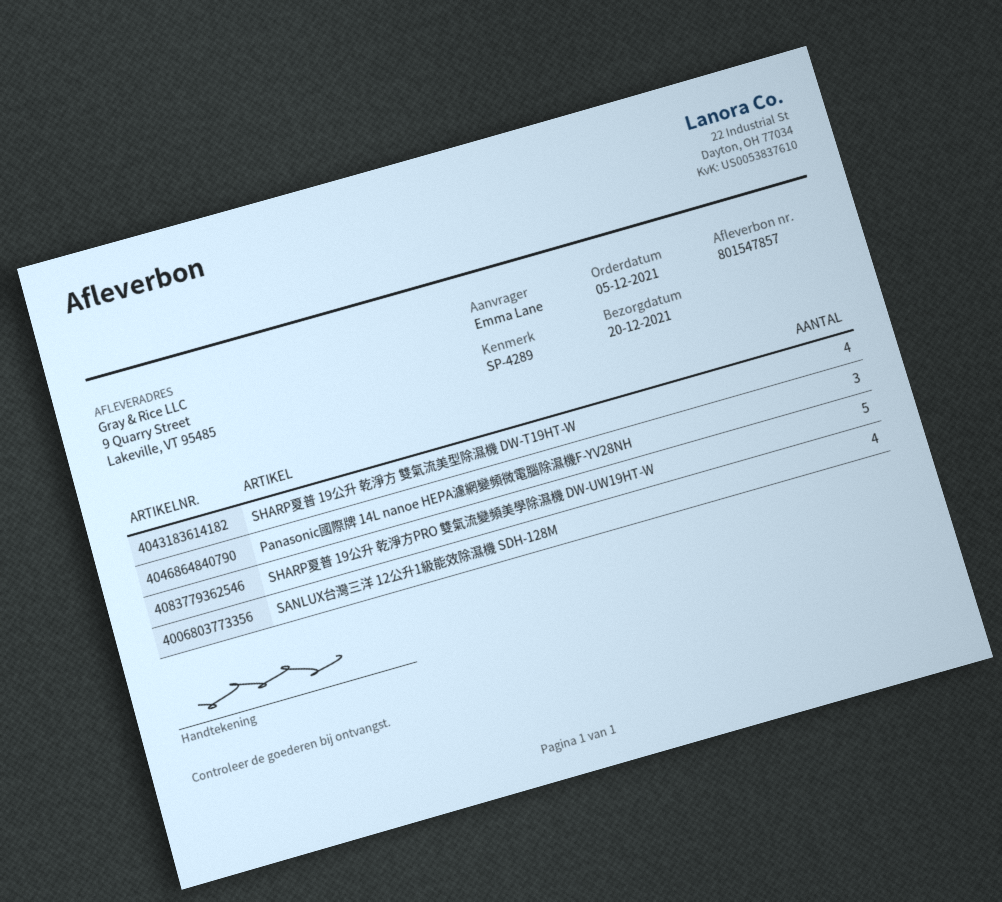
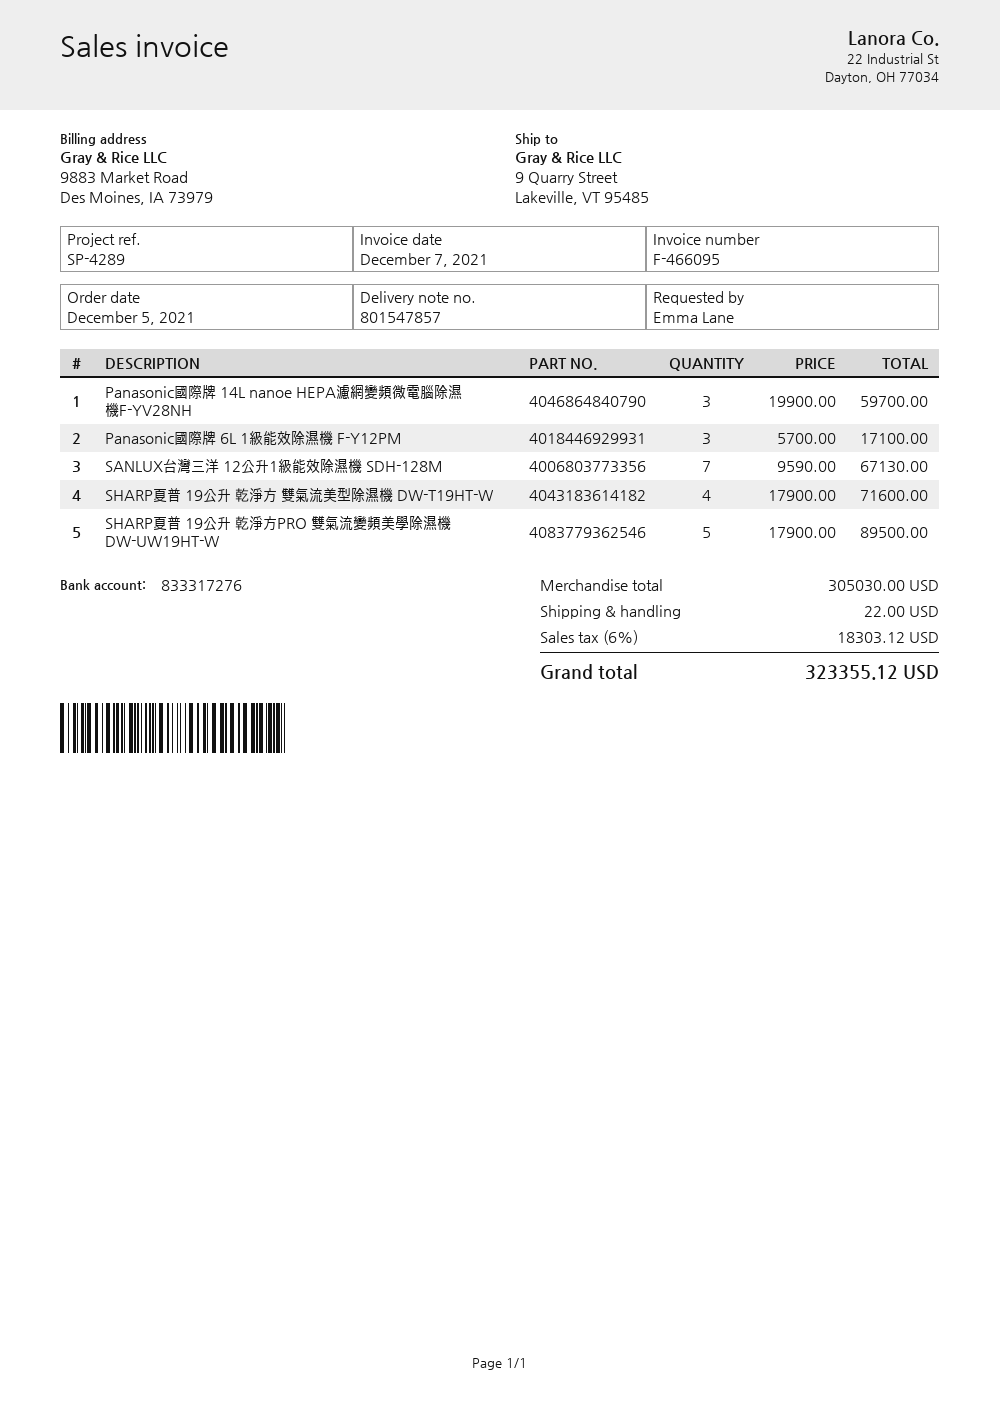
SANLUX台灣三洋 12公升1級能效除濕機 SDH-128M: 4 -> 7
Panasonic國際牌 6L 1級能效除濕機 F-Y12PM: none -> 3

